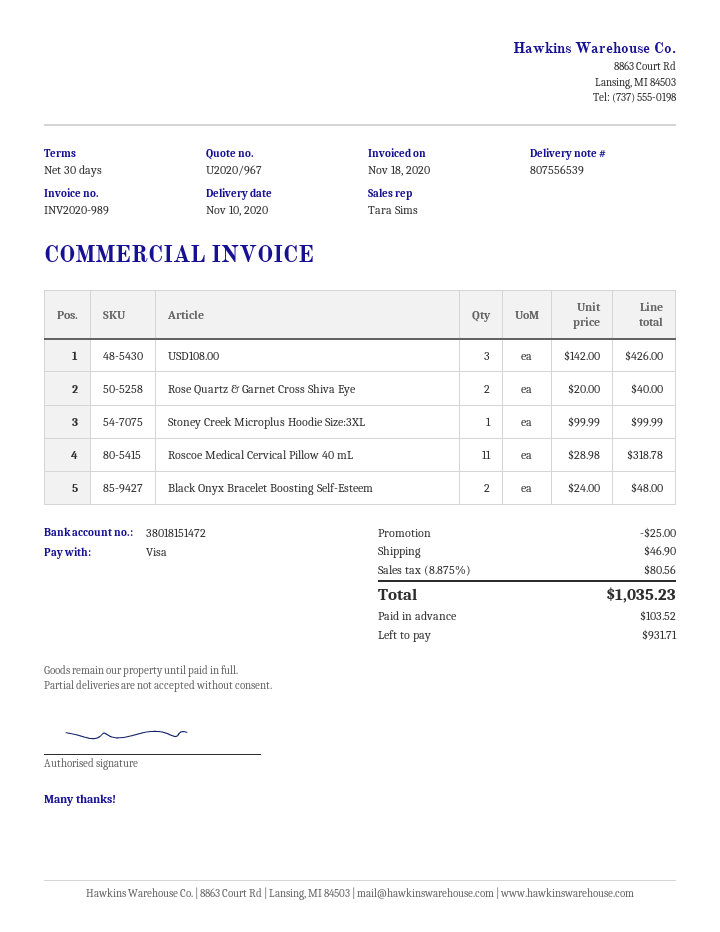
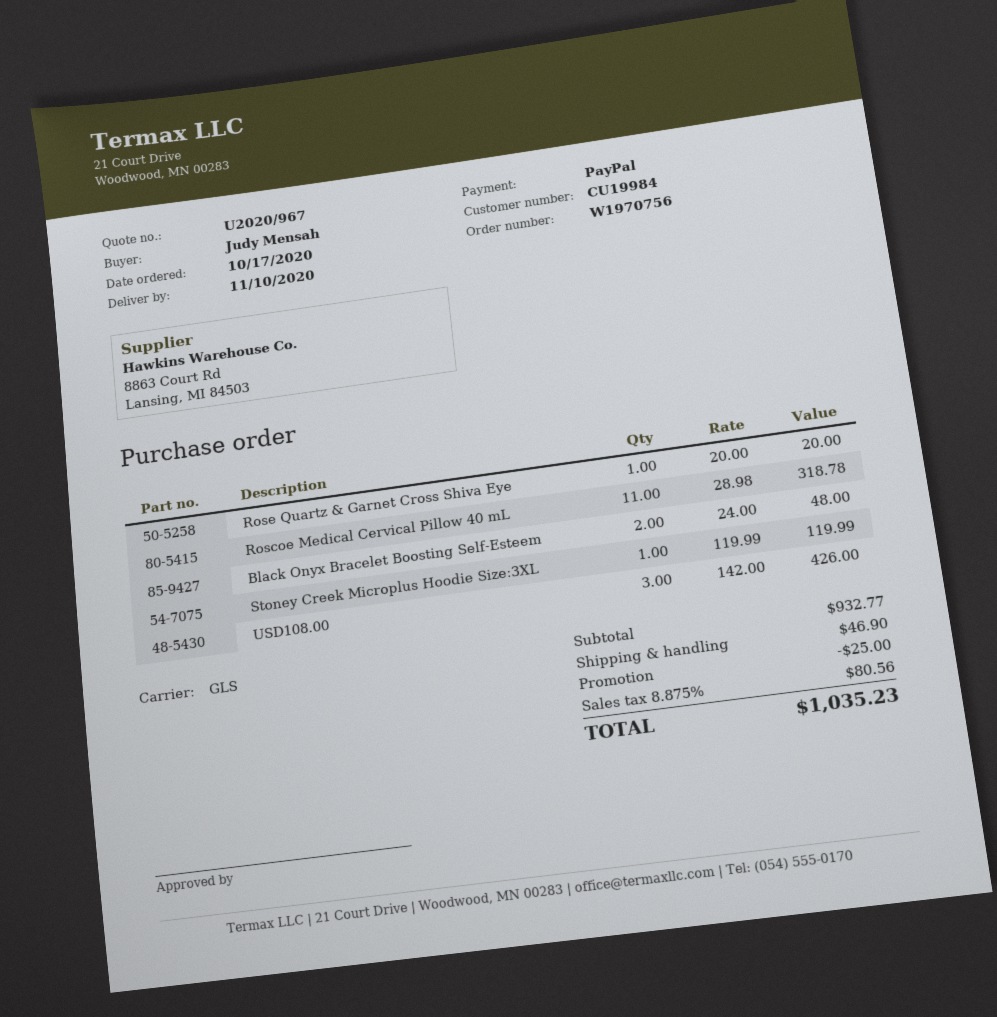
payment method: Visa -> PayPal
Rose Quartz & Garnet Cross Shiva Eye: 2 x 20.00 = 40.00 -> 1 x 20.00 = 20.00
Stoney Creek Microplus Hoodie Size:3XL: 1 x 99.99 = 99.99 -> 1 x 119.99 = 119.99

